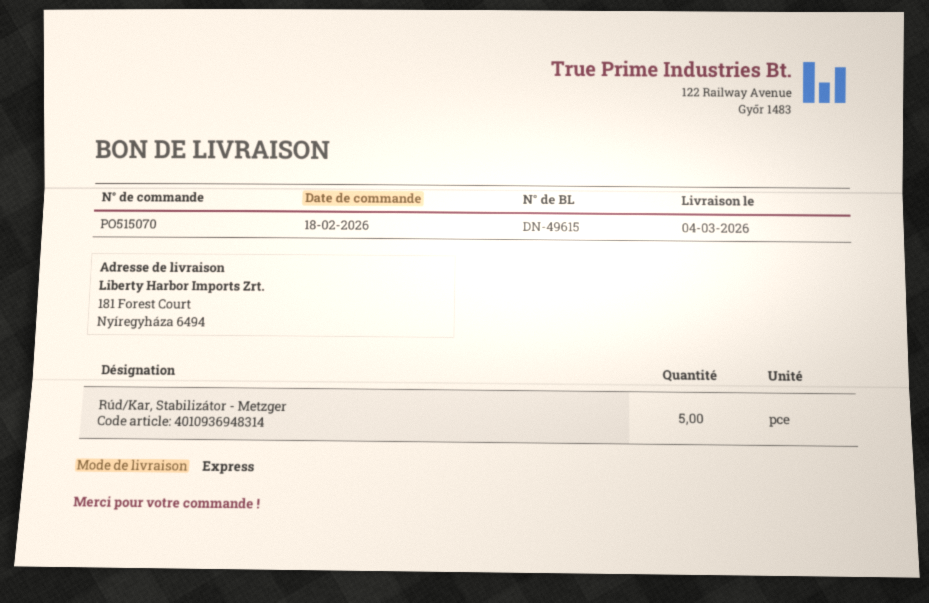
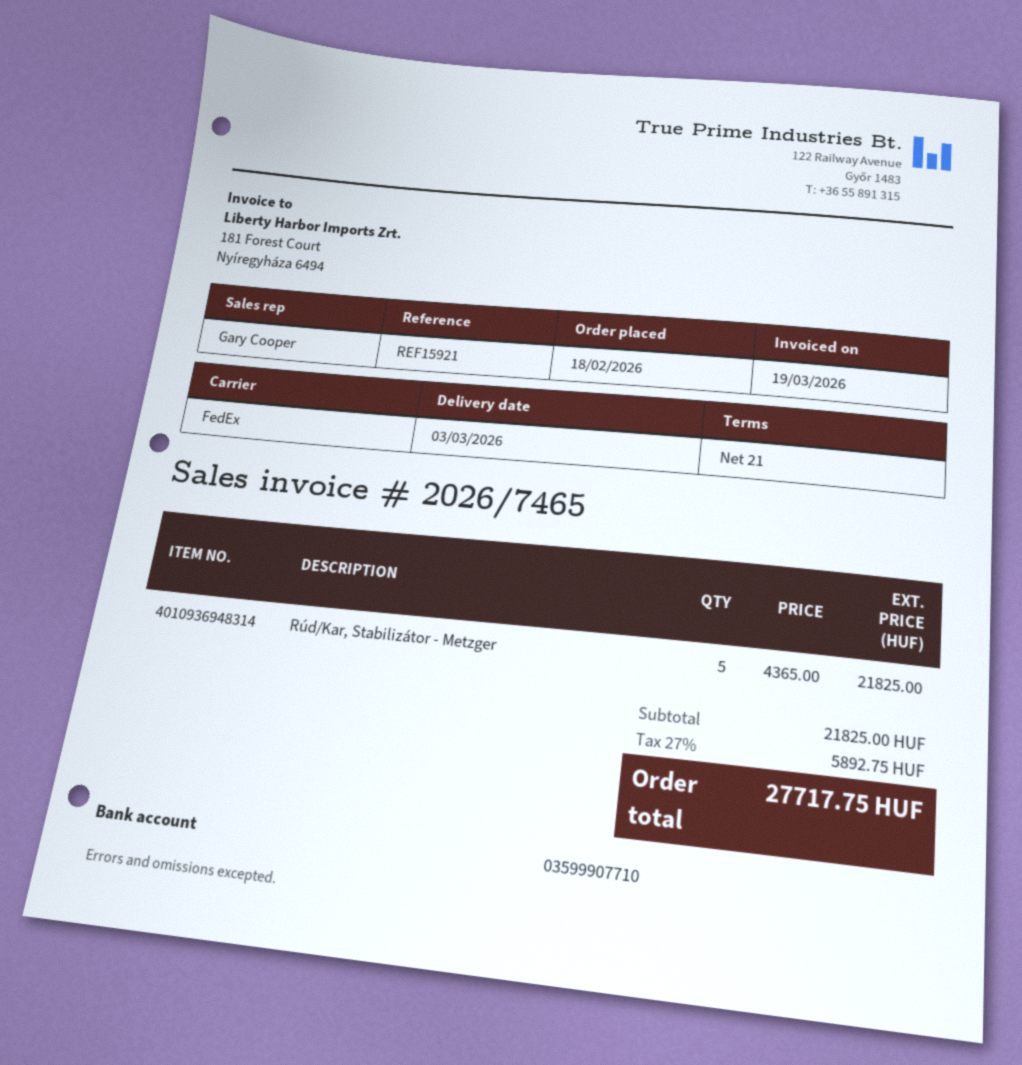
delivery date: 2026-03-04 -> 2026-03-03
shipping method: express -> FedEx

